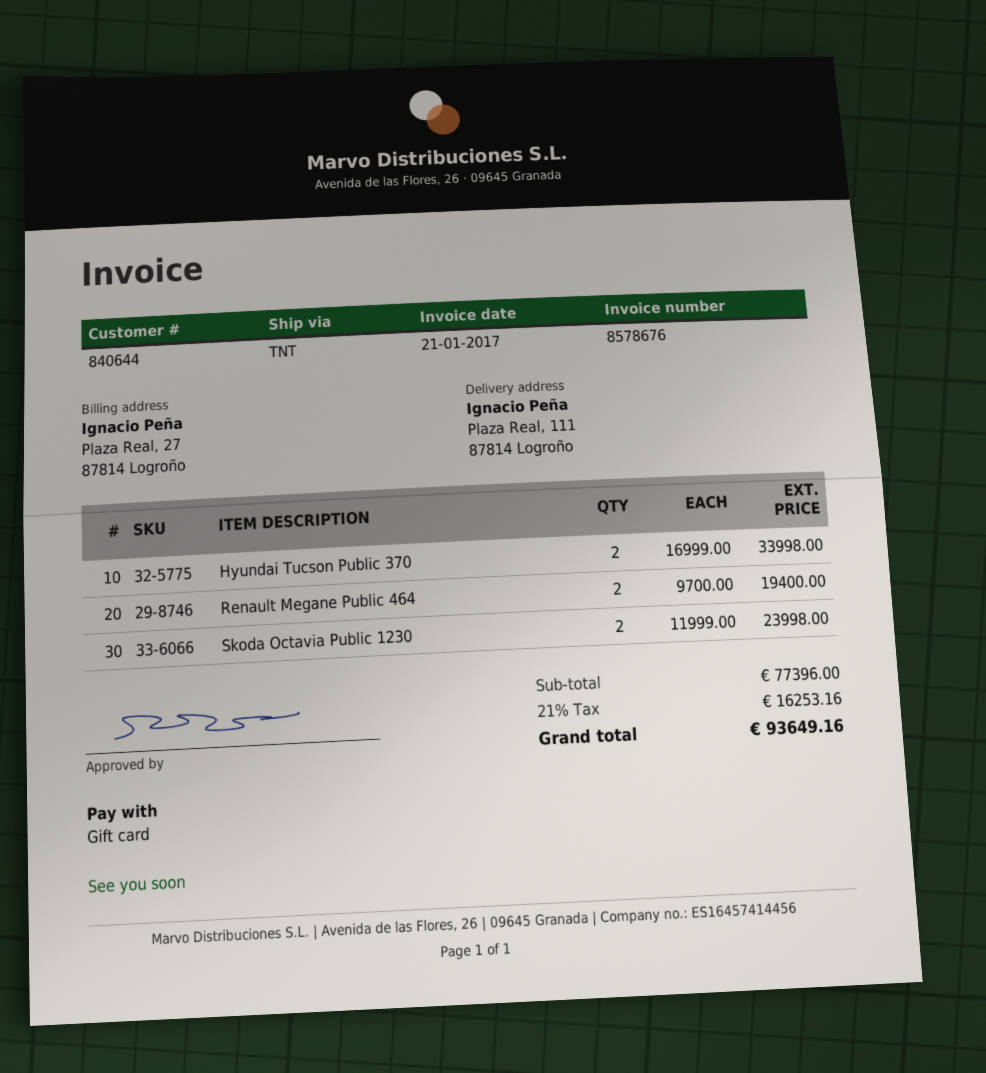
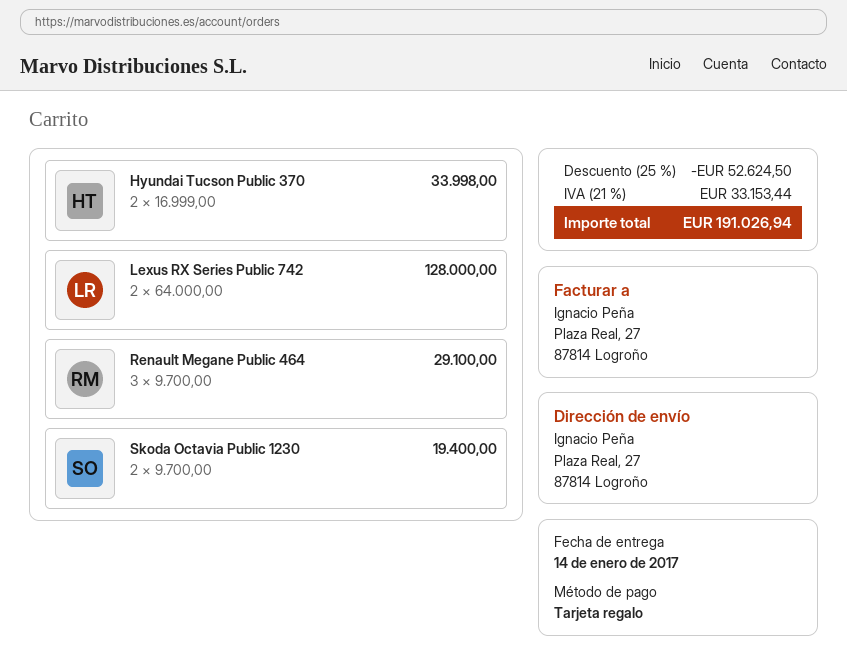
ship to: Plaza Real, 111, 87814 Logroño -> Plaza Real, 27, 87814 Logroño
Renault Megane Public 464: 2 x 9700.00 = 19400.00 -> 3 x 9700.00 = 29100.00
Skoda Octavia Public 1230: 2 x 11999.00 = 23998.00 -> 2 x 9700.00 = 19400.00
Lexus RX Series Public 742: none -> 2 x 64000.00 = 128000.00
discount: none -> 25% = 52624.50
tax: 21% = 16253.16 -> 21% = 33153.44
total: 93649.16 -> 191026.94

